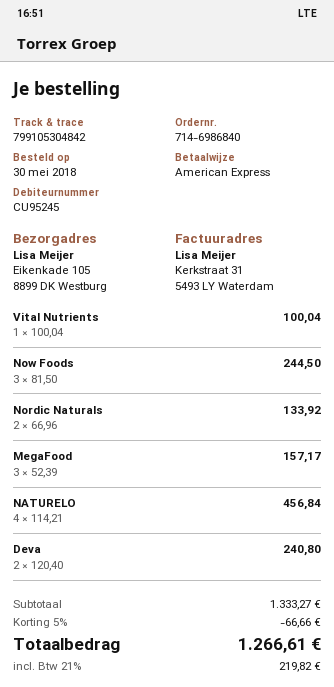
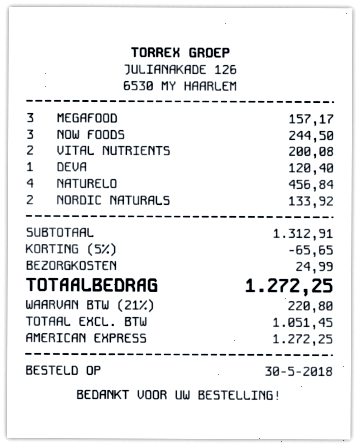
Vital Nutrients: 1 for 100.04 -> 2 for 200.08
Deva: 2 for 240.80 -> 1 for 120.40
subtotal: 1333.27 -> 1312.91
discount: 5% = 66.66 -> 5% = 65.65
shipping: none -> 24.99
tax: 21% = 219.82 -> 21% = 220.80
total: 1266.61 -> 1272.25

